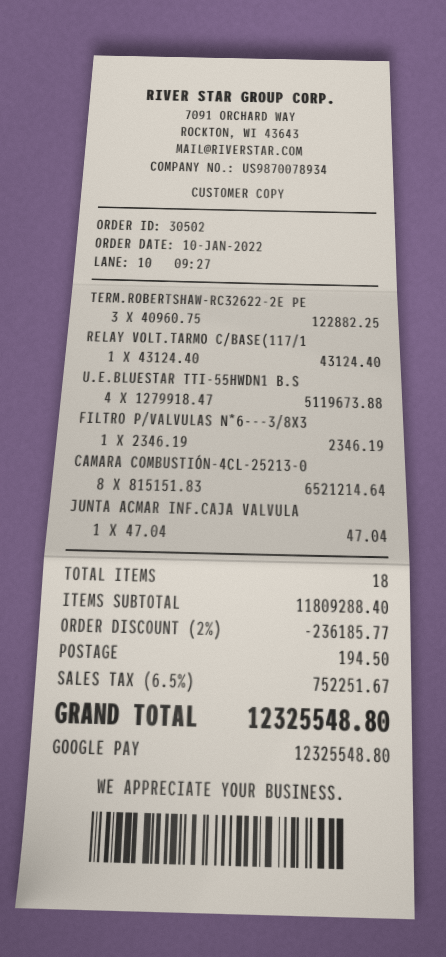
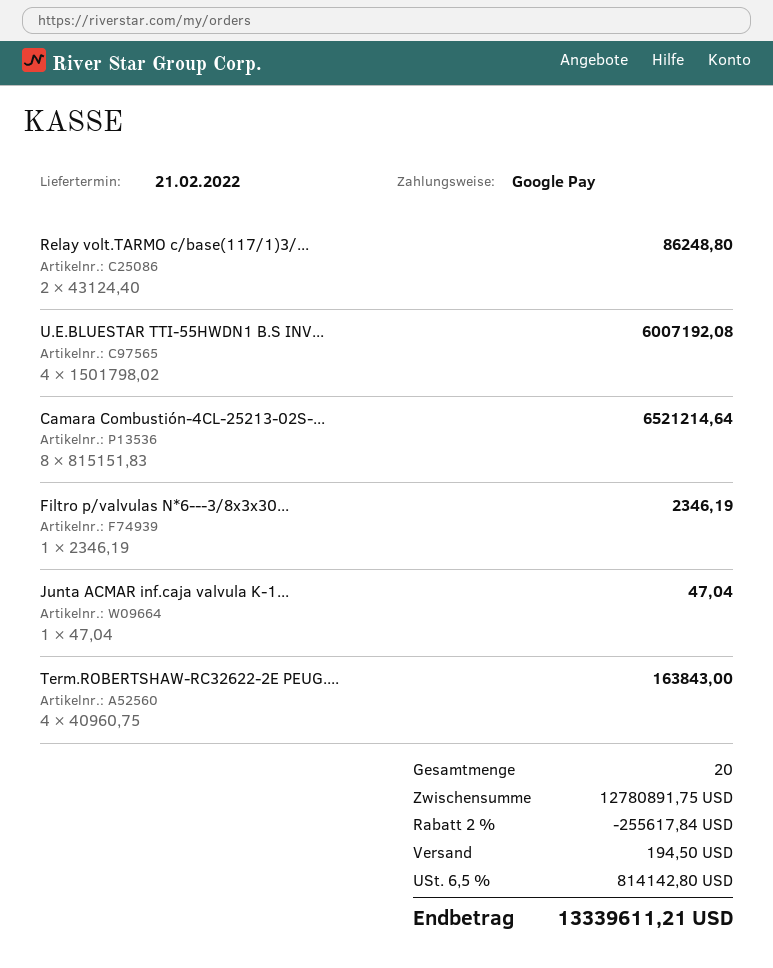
TERM.ROBERTSHAW-RC32622-2E PE: 3 x 40960.75 = 122882.25 -> 4 x 40960.75 = 163843.00
RELAY VOLT.TARMO C/BASE(117/1: 1 x 43124.40 = 43124.40 -> 2 x 43124.40 = 86248.80
U.E.BLUESTAR TTI-55HWDN1 B.S: 4 x 1279918.47 = 5119673.88 -> 4 x 1501798.02 = 6007192.08
total quantity: 18 -> 20
subtotal: 11809288.40 -> 12780891.75
discount: 2% = 236185.77 -> 2% = 255617.84
tax: 6.5% = 752251.67 -> 6.5% = 814142.80
total: 12325548.80 -> 13339611.21

